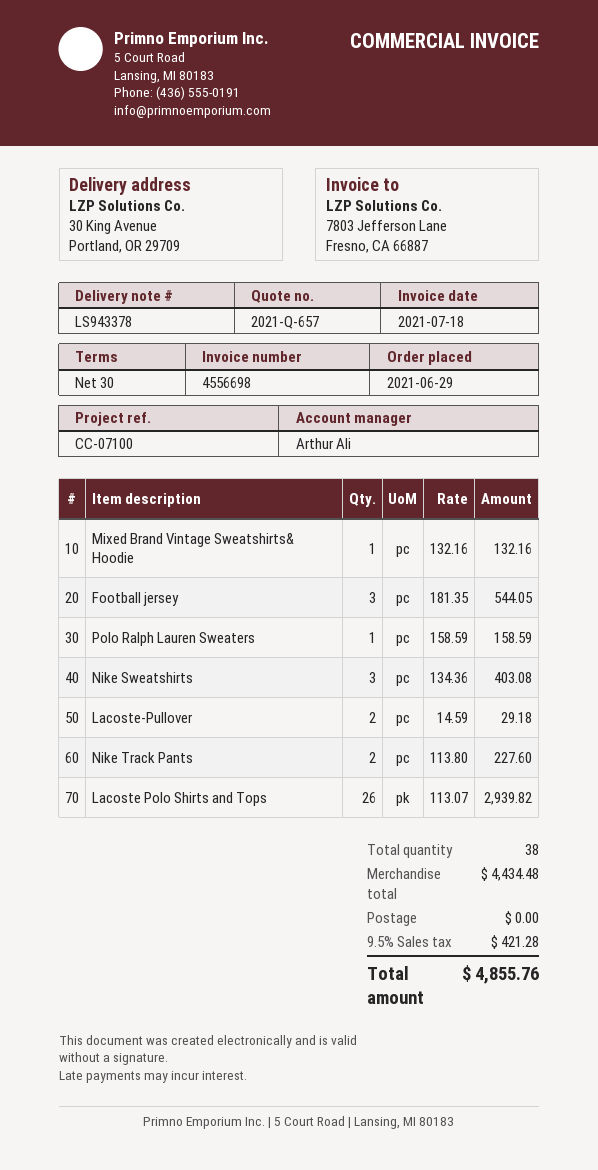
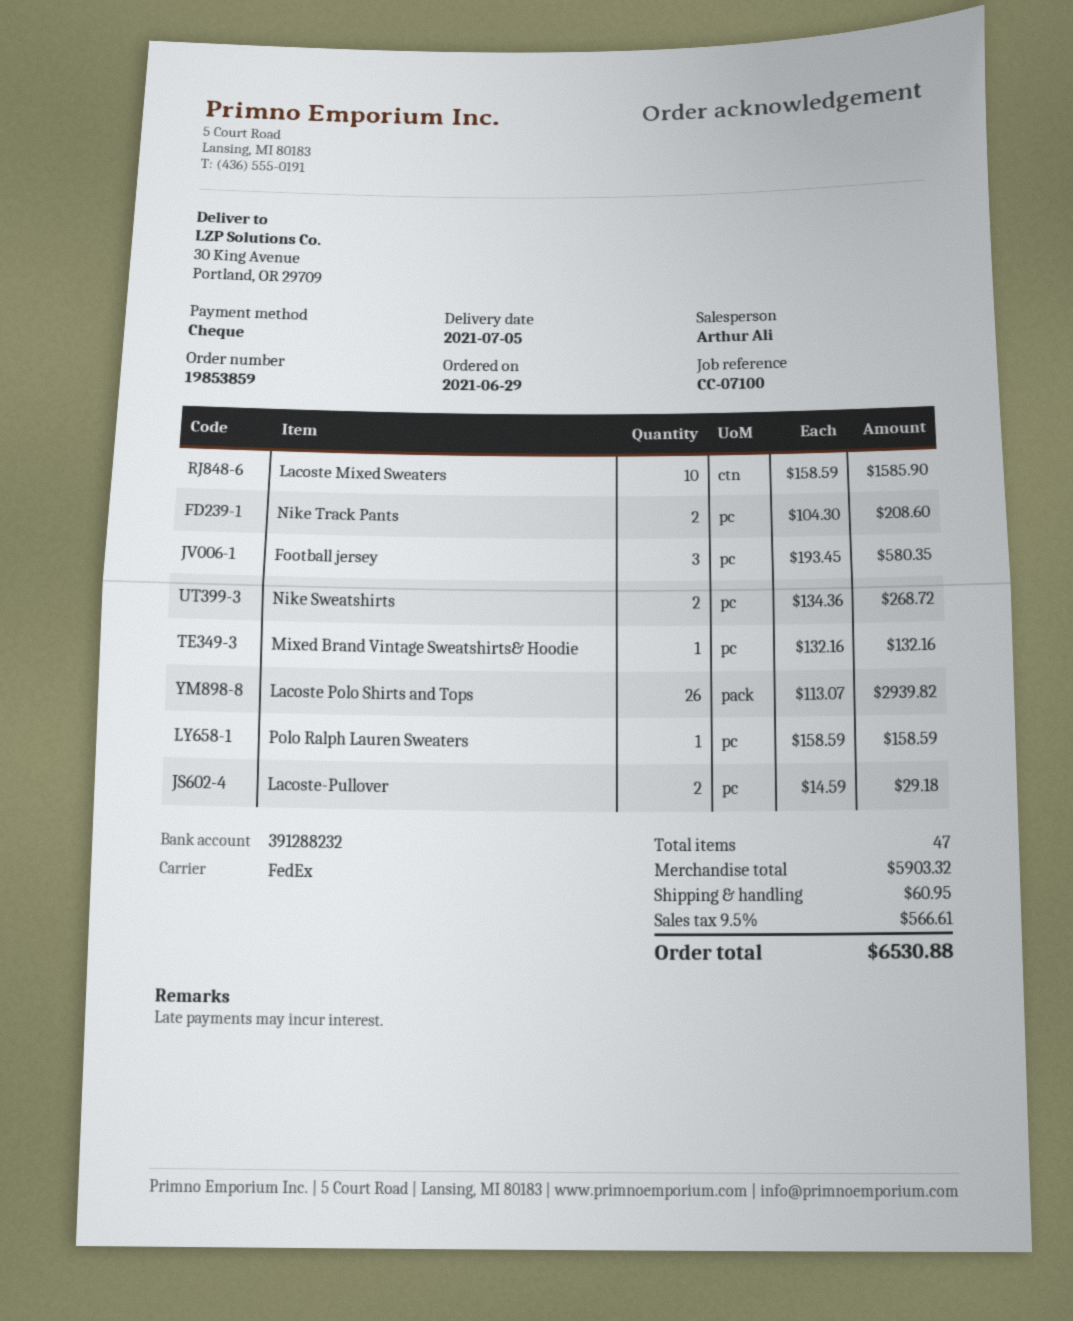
Football jersey: 3 x 181.35 = 544.05 -> 3 x 193.45 = 580.35
Nike Sweatshirts: 3 x 134.36 = 403.08 -> 2 x 134.36 = 268.72
Nike Track Pants: 2 x 113.80 = 227.60 -> 2 x 104.30 = 208.60
Lacoste Mixed Sweaters: none -> 10 x 158.59 = 1585.90
total quantity: 38 -> 47
subtotal: 4434.48 -> 5903.32
shipping: 0.00 -> 60.95
tax: 9.5% = 421.28 -> 9.5% = 566.61
total: 4855.76 -> 6530.88

